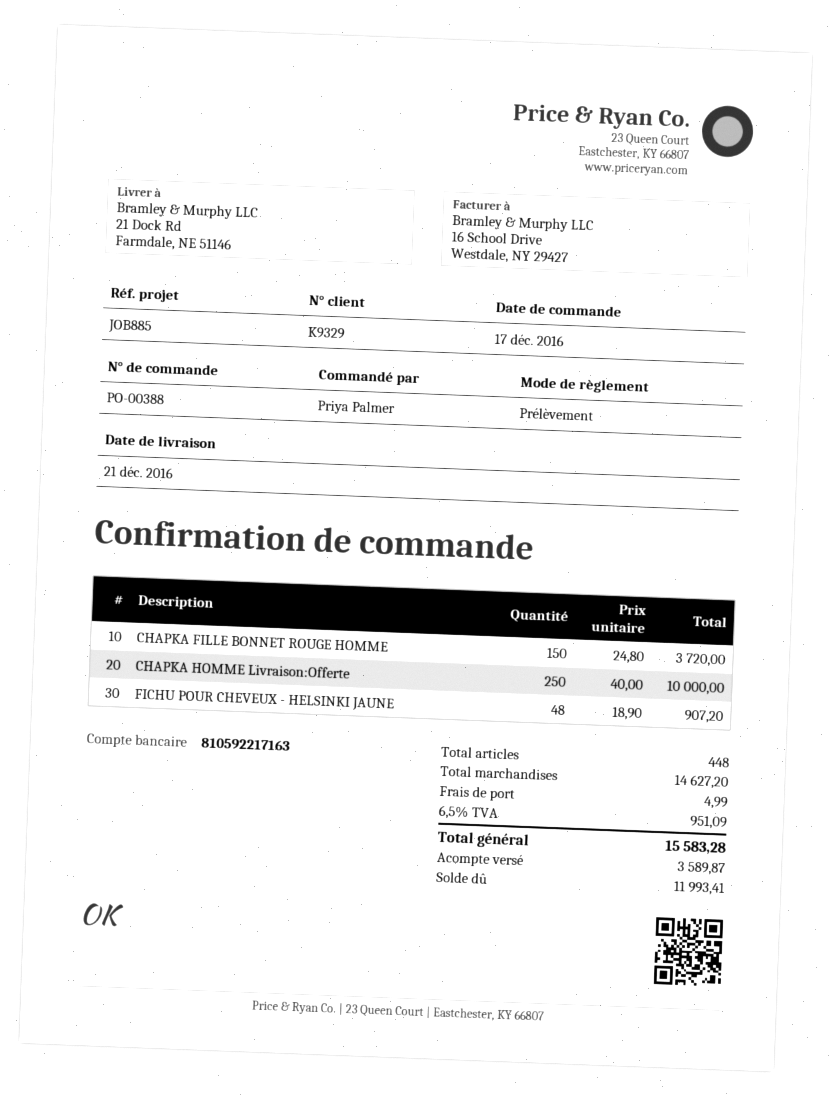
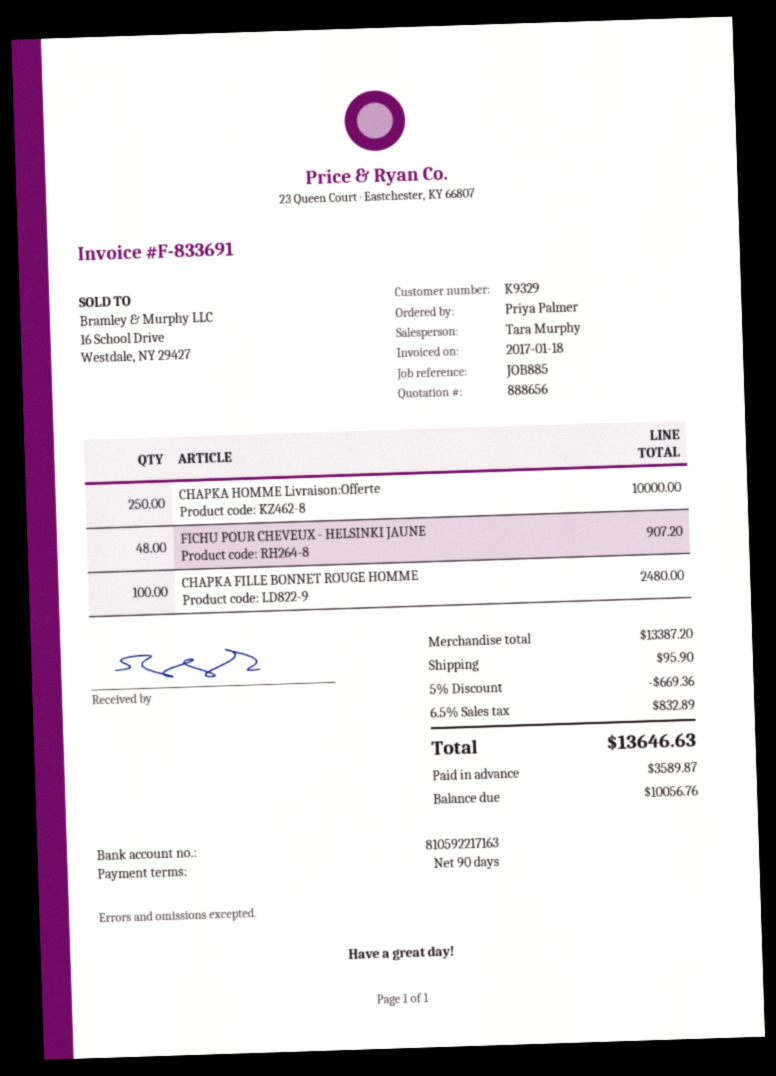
CHAPKA FILLE BONNET ROUGE HOMME: 150 for 3720.00 -> 100 for 2480.00
subtotal: 14627.20 -> 13387.20
discount: none -> 5% = 669.36
shipping: 4.99 -> 95.90
tax: 6.5% = 951.09 -> 6.5% = 832.89
total: 15583.28 -> 13646.63
balance: 11993.41 -> 10056.76

